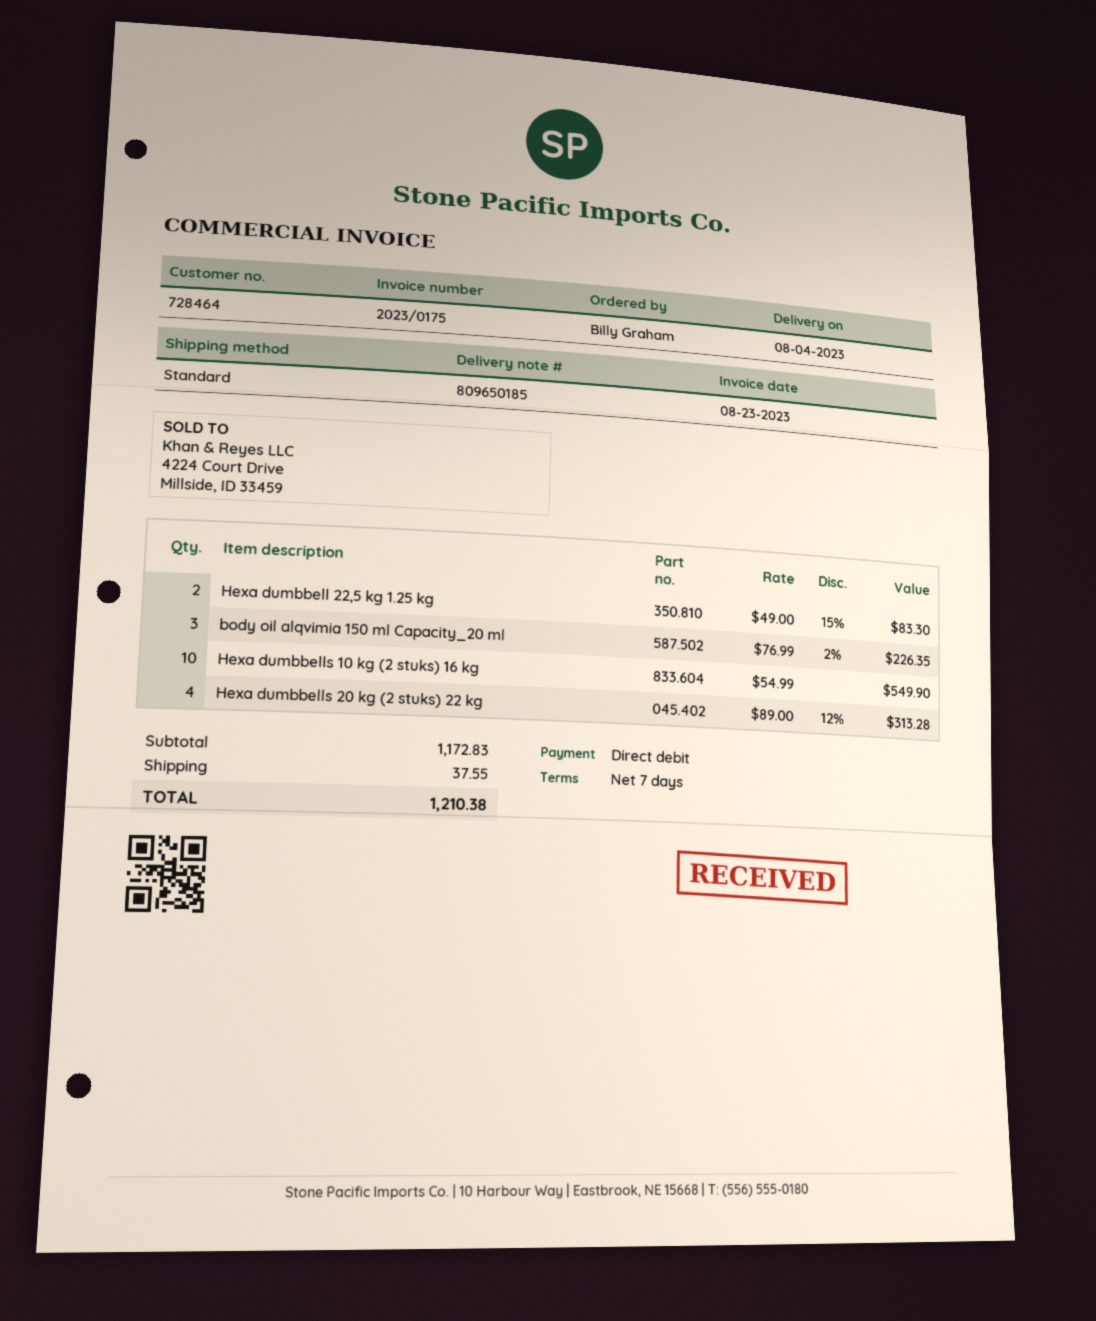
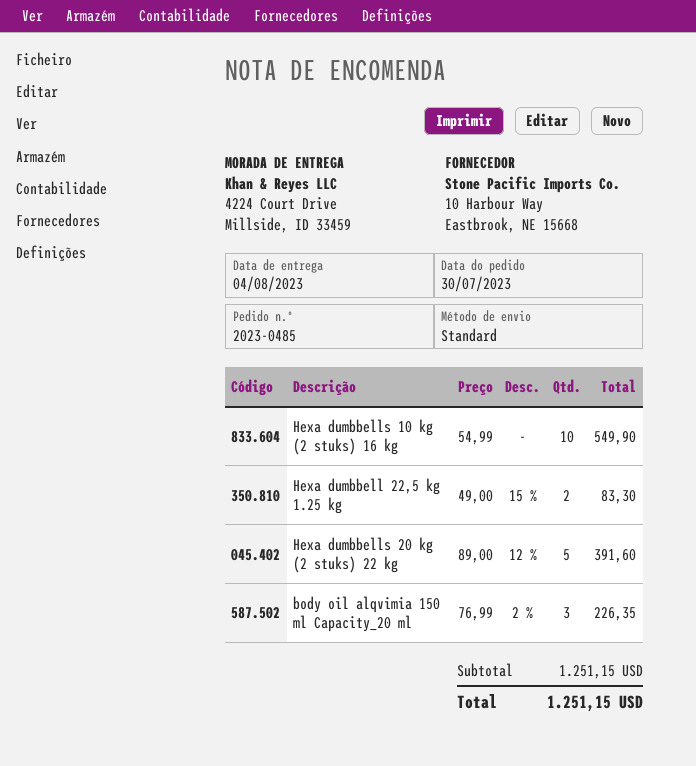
Hexa dumbbells 20 kg (2 stuks) 22 kg: 4 x 89.00 - 12% = 313.28 -> 5 x 89.00 - 12% = 391.60
subtotal: 1172.83 -> 1251.15
shipping: 37.55 -> none
total: 1210.38 -> 1251.15

